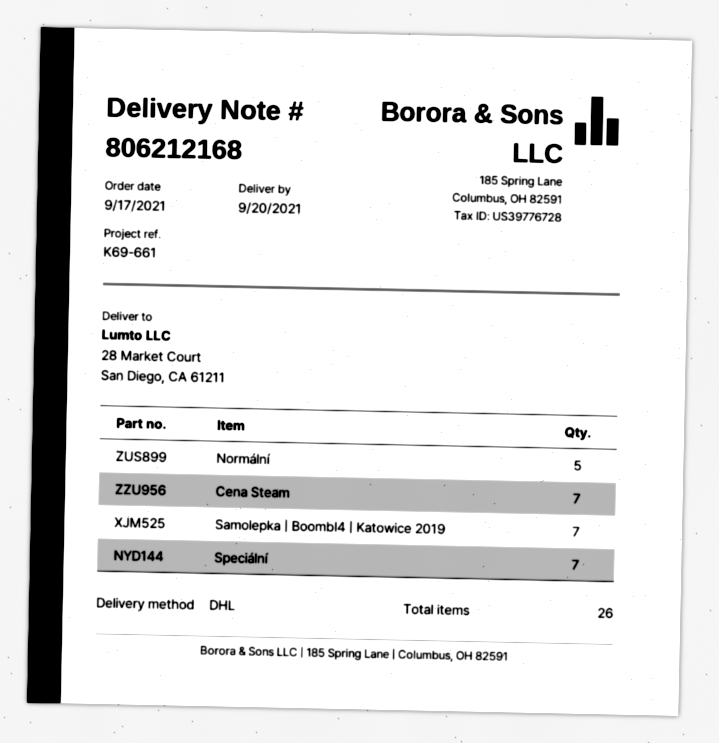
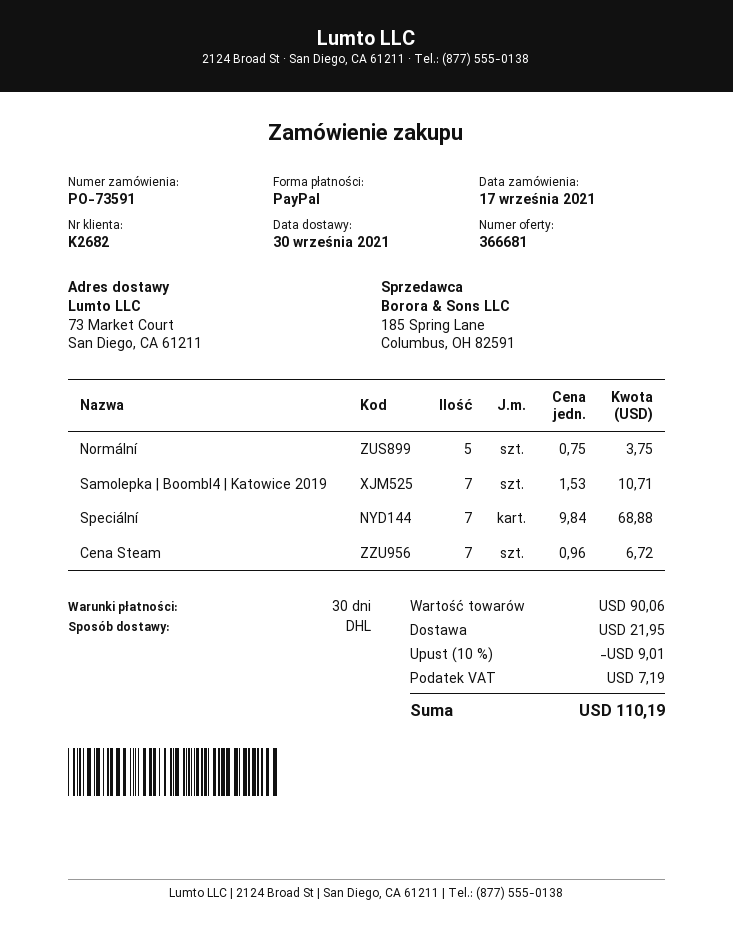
delivery date: 2021-09-20 -> 2021-09-30
ship to: 28 Market Court, San Diego, CA 61211 -> 73 Market Court, San Diego, CA 61211

